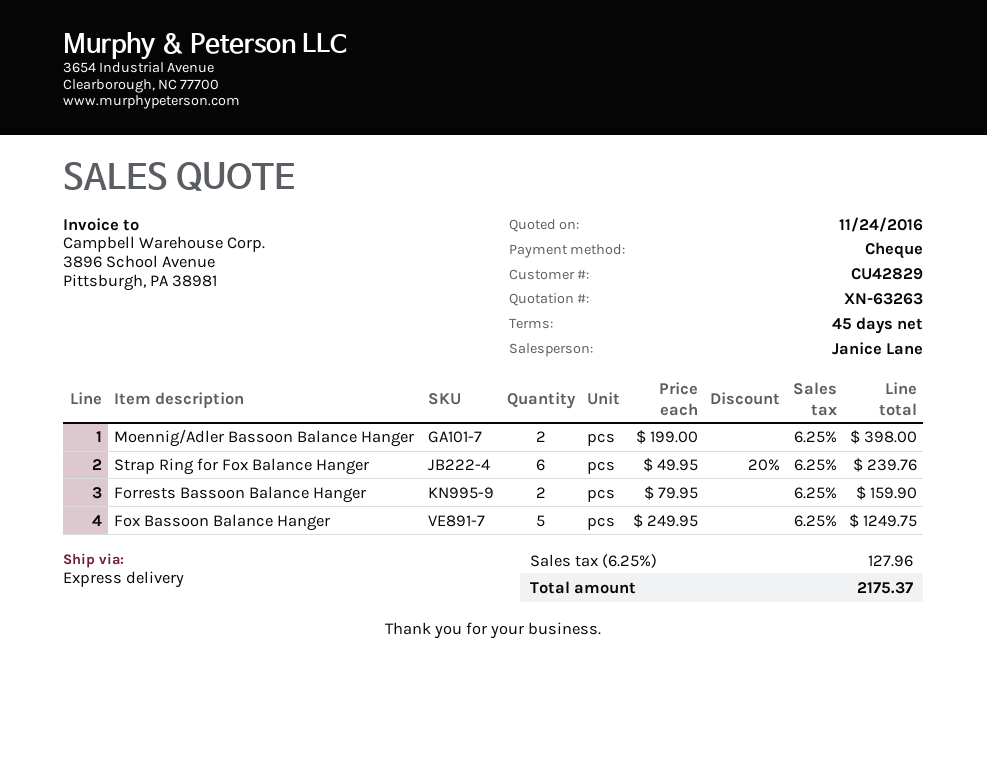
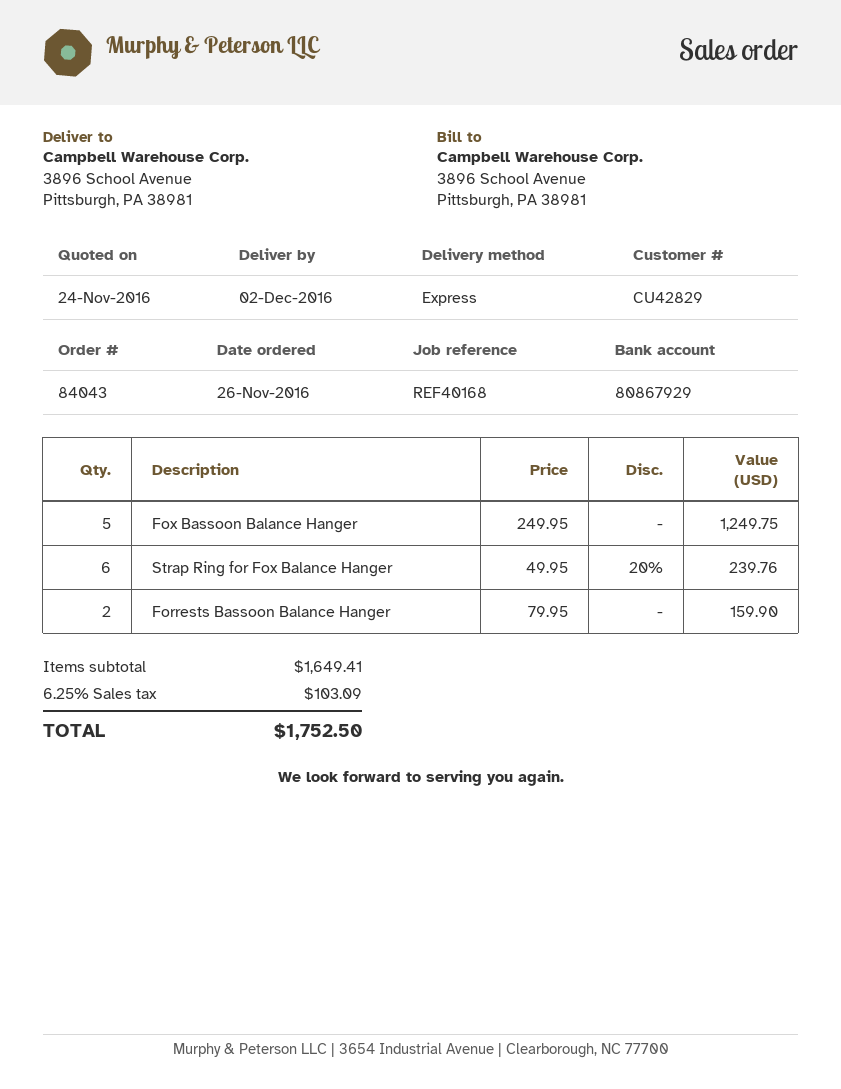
Moennig/Adler Bassoon Balance Hanger: 2 x 199.00 = 398.00 -> none
tax: 6.25% = 127.96 -> 6.25% = 103.09
total: 2175.37 -> 1752.50

